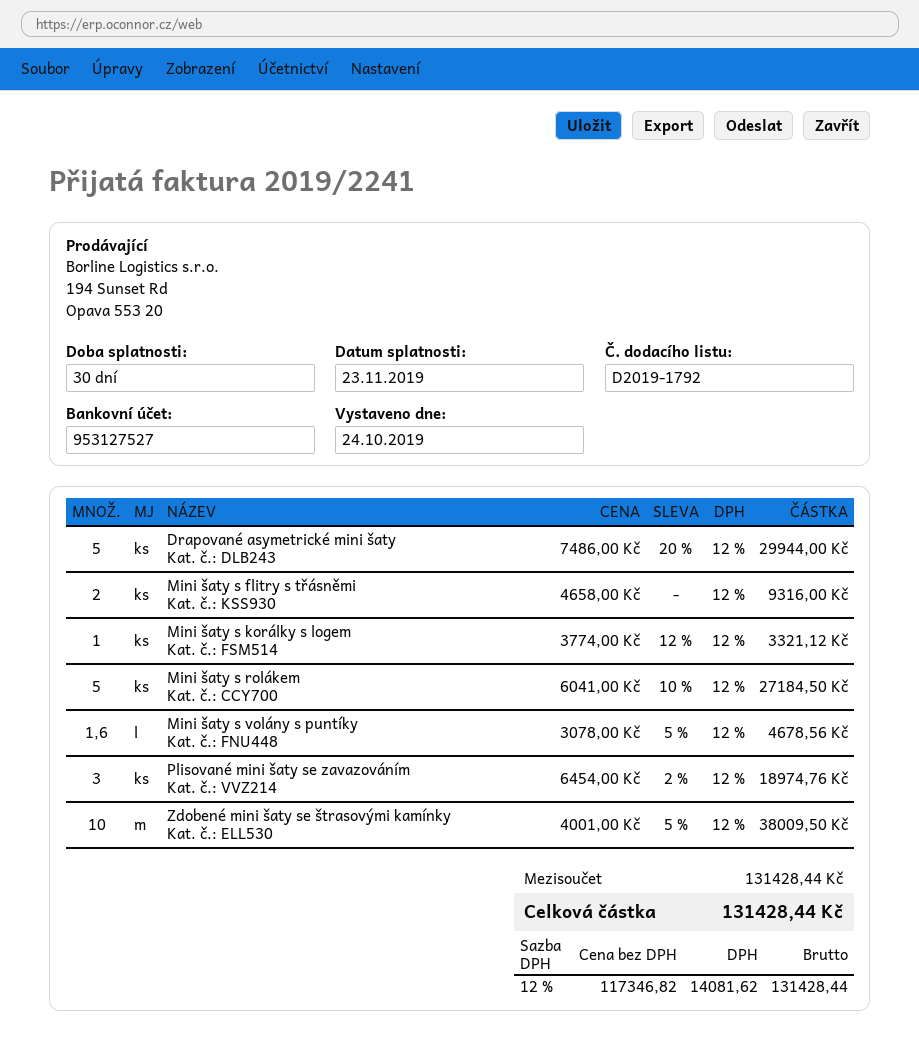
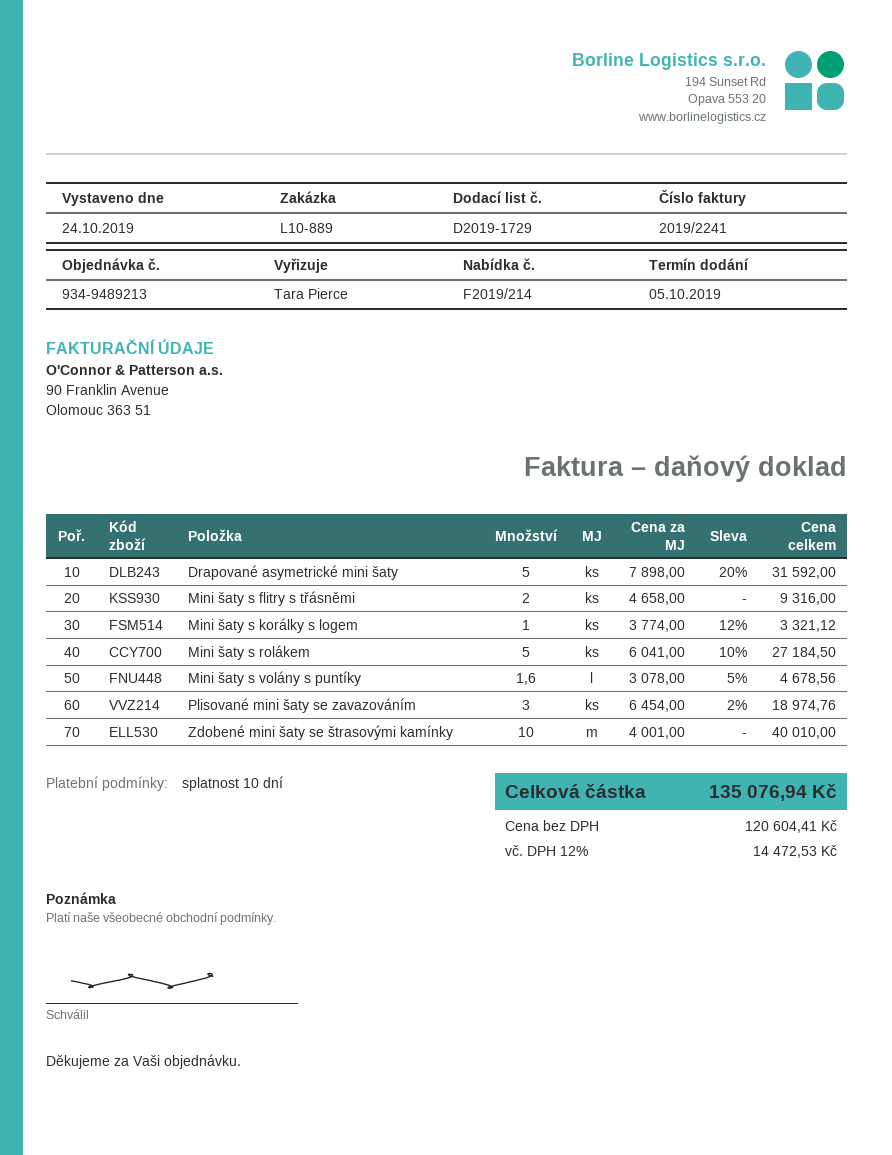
delivery note number: D2019-1792 -> D2019-1729
payment terms: 30 days -> 10 days
Drapované asymetrické mini šaty: 5 x 7486.00 - 20% = 29944.00 -> 5 x 7898.00 - 20% = 31592.00
Zdobené mini šaty se štrasovými kamínky: 10 x 4001.00 - 5% = 38009.50 -> 10 x 4001.00 = 40010.00
net: 117346.82 -> 120604.41
tax: 12% = 14081.62 -> 12% = 14472.53
total: 131428.44 -> 135076.94

